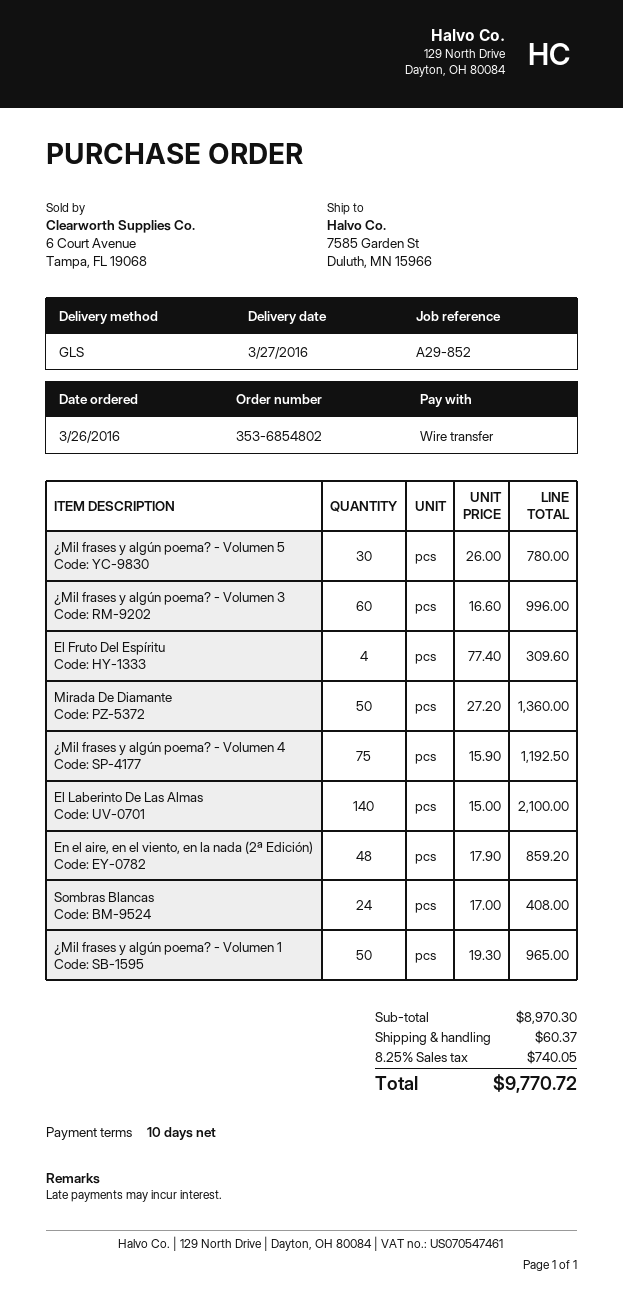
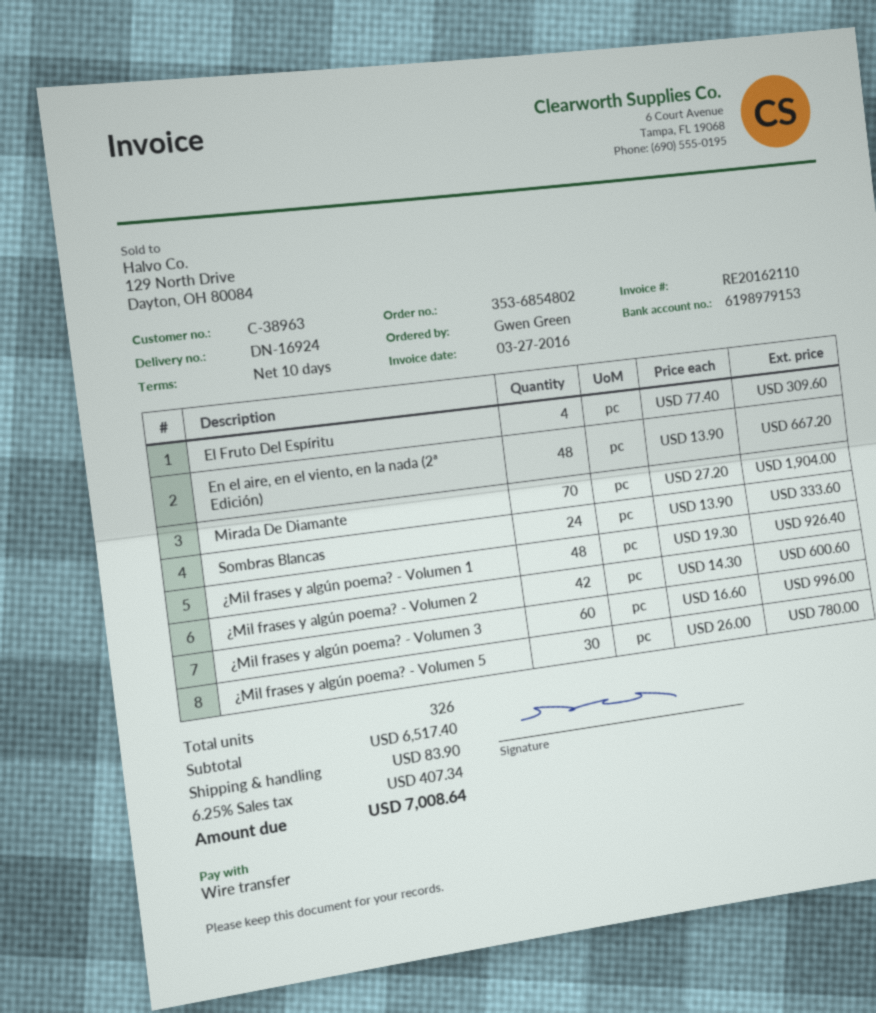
Mirada De Diamante: 50 x 27.20 = 1360.00 -> 70 x 27.20 = 1904.00
¿Mil frases y algún poema? - Volumen 4: 75 x 15.90 = 1192.50 -> none
El Laberinto De Las Almas: 140 x 15.00 = 2100.00 -> none
En el aire, en el viento, en la nada (2ª Edición): 48 x 17.90 = 859.20 -> 48 x 13.90 = 667.20
Sombras Blancas: 24 x 17.00 = 408.00 -> 24 x 13.90 = 333.60
¿Mil frases y algún poema? - Volumen 1: 50 x 19.30 = 965.00 -> 48 x 19.30 = 926.40
¿Mil frases y algún poema? - Volumen 2: none -> 42 x 14.30 = 600.60
subtotal: 8970.30 -> 6517.40
shipping: 60.37 -> 83.90
tax: 8.25% = 740.05 -> 6.25% = 407.34
total: 9770.72 -> 7008.64

